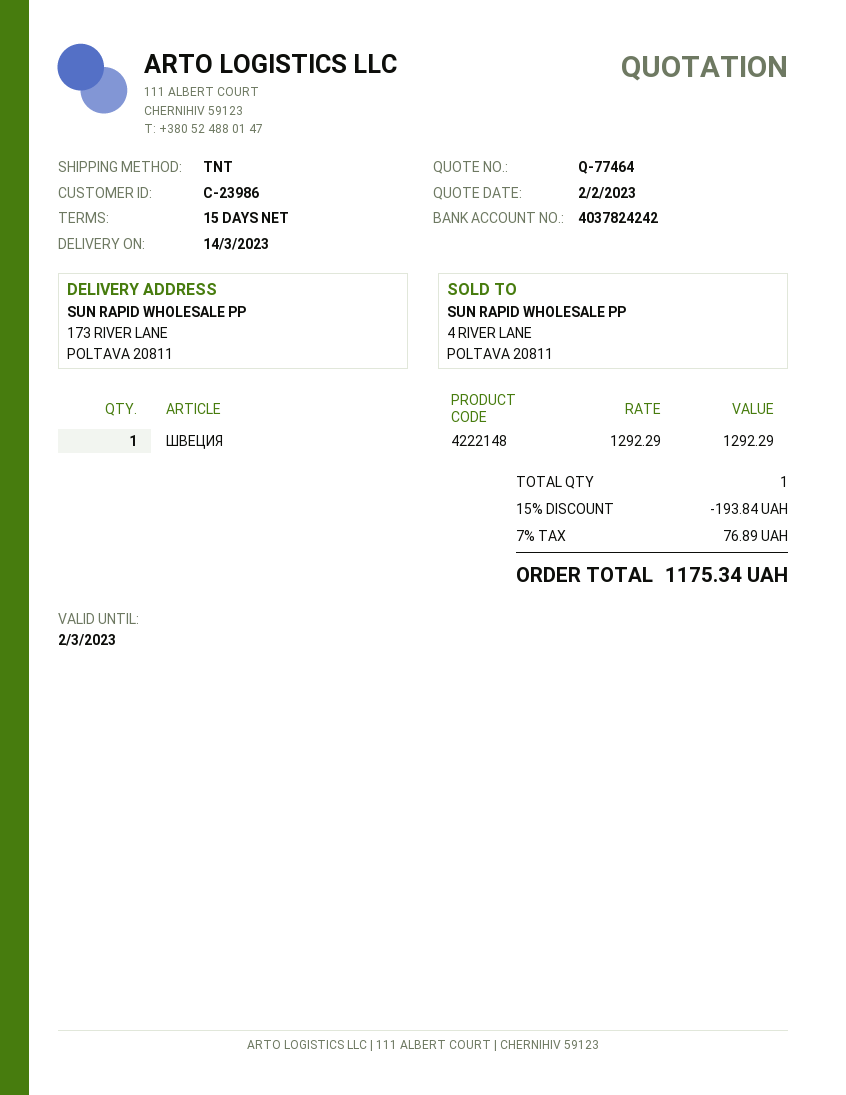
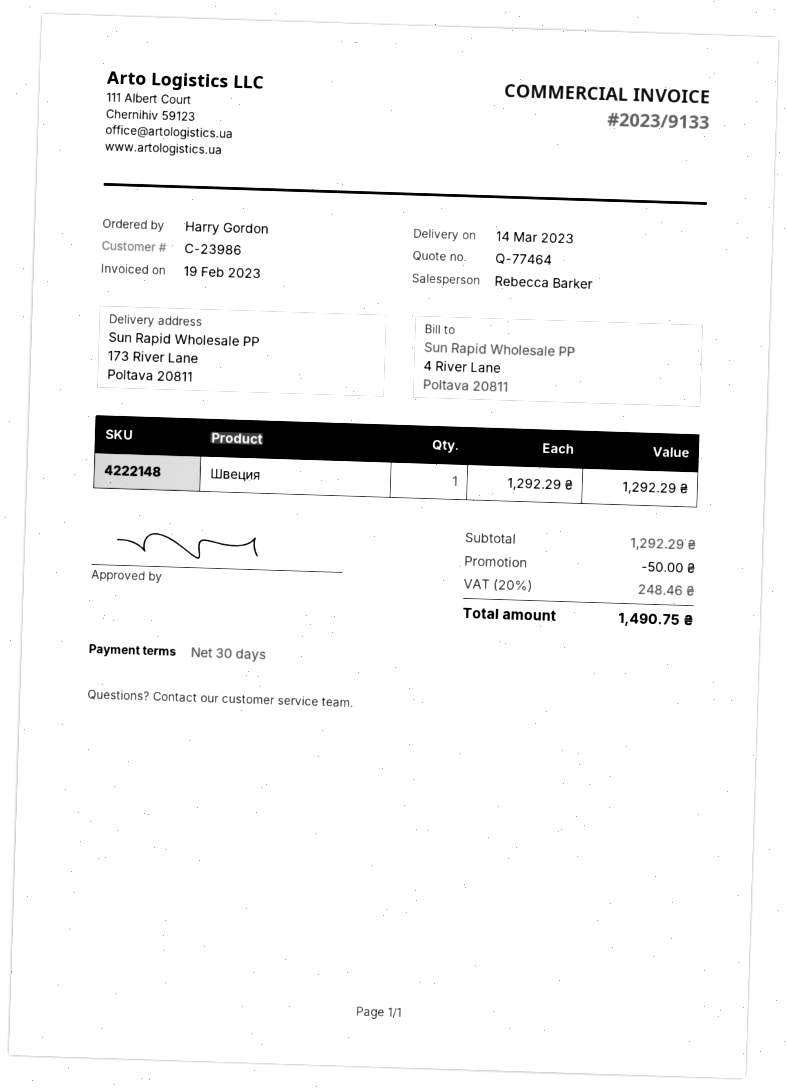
payment terms: 15 days -> 30 days
discount: 193.84 -> 50.00
tax: 7% = 76.89 -> 20% = 248.46
total: 1175.34 -> 1490.75

